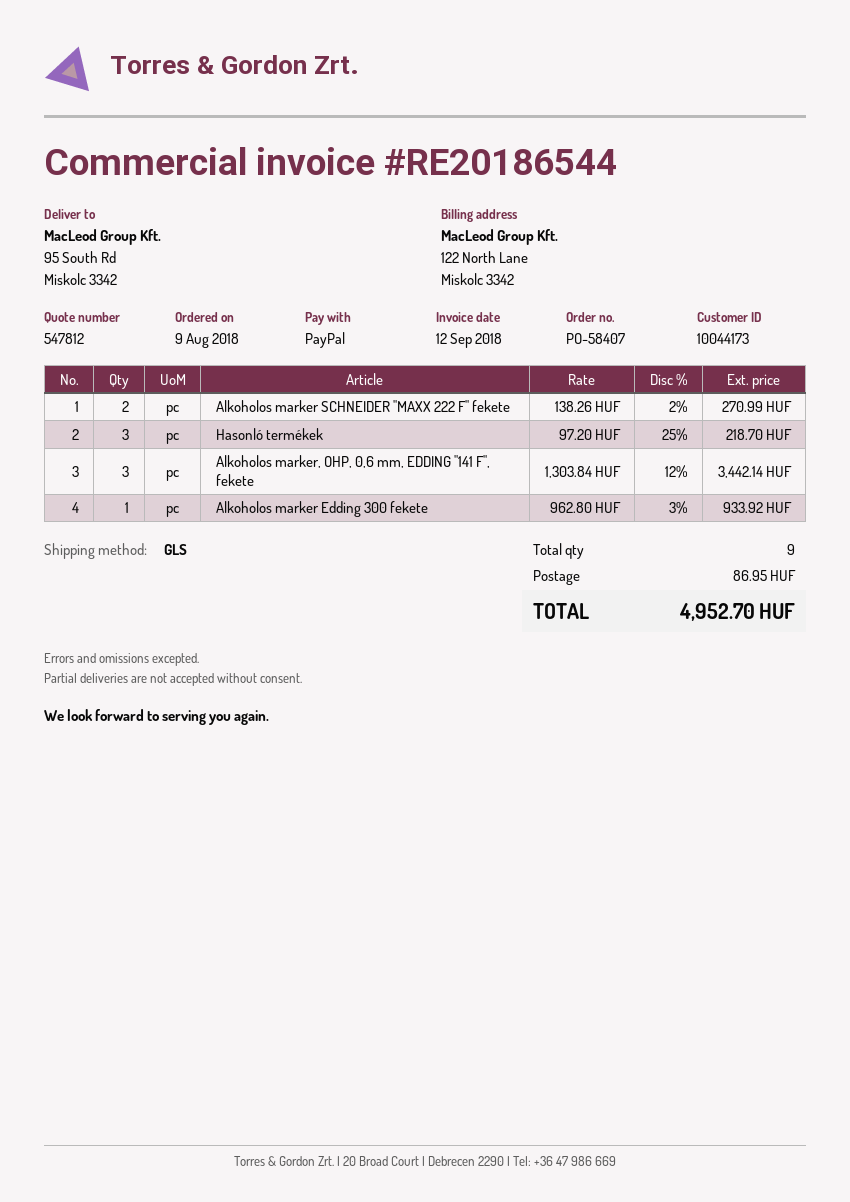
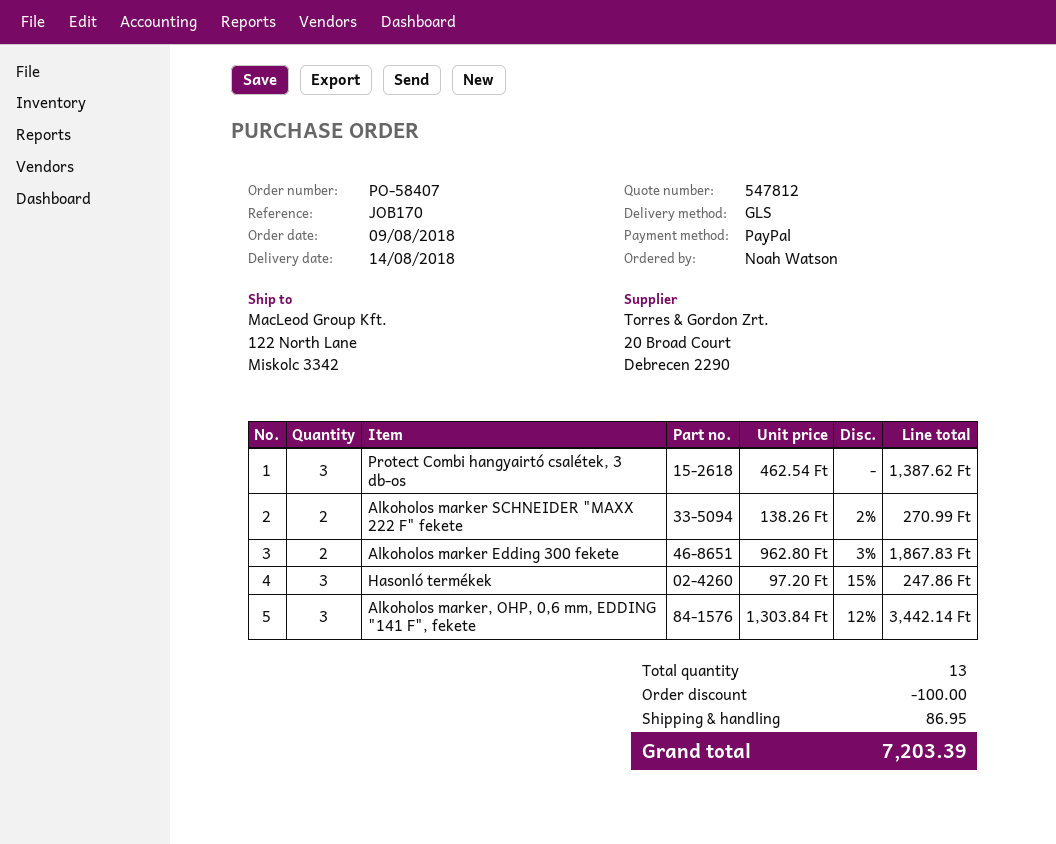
ship to: 95 South Rd, Miskolc 3342 -> 122 North Lane, Miskolc 3342
Hasonló termékek: 3 x 97.20 - 25% = 218.70 -> 3 x 97.20 - 15% = 247.86
Alkoholos marker Edding 300 fekete: 1 x 962.80 - 3% = 933.92 -> 2 x 962.80 - 3% = 1867.83
Protect Combi hangyairtó csalétek, 3 db-os: none -> 3 x 462.54 = 1387.62
total quantity: 9 -> 13
discount: none -> 100.00
total: 4952.70 -> 7203.39

